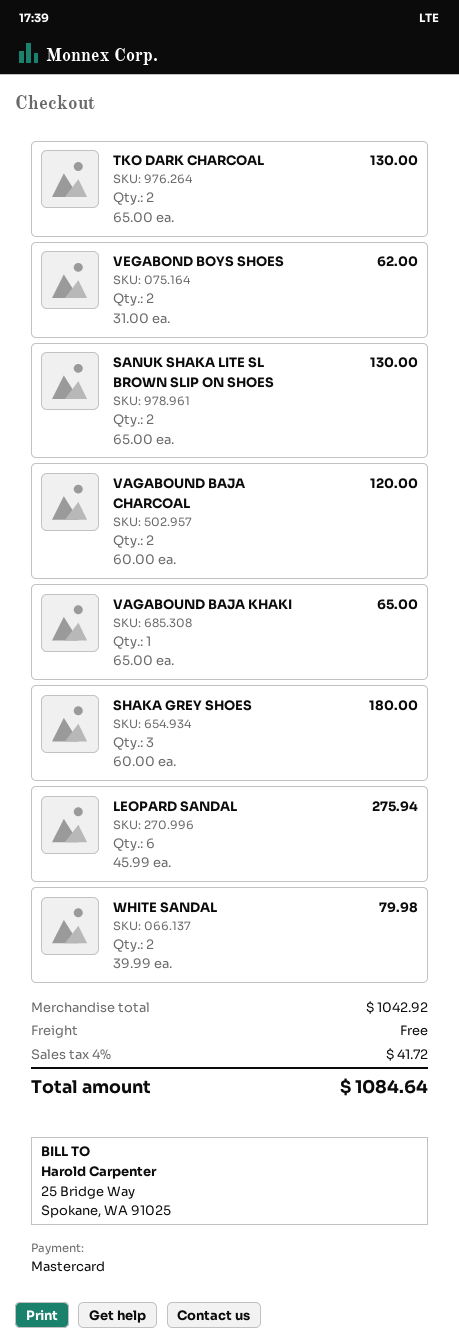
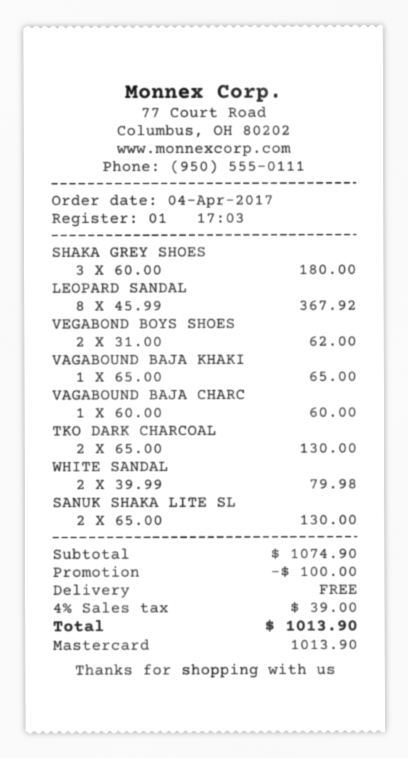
VAGABOUND BAJA CHARCOAL: 2 x 60.00 = 120.00 -> 1 x 60.00 = 60.00
LEOPARD SANDAL: 6 x 45.99 = 275.94 -> 8 x 45.99 = 367.92
subtotal: 1042.92 -> 1074.90
discount: none -> 100.00
tax: 4% = 41.72 -> 4% = 39.00
total: 1084.64 -> 1013.90

